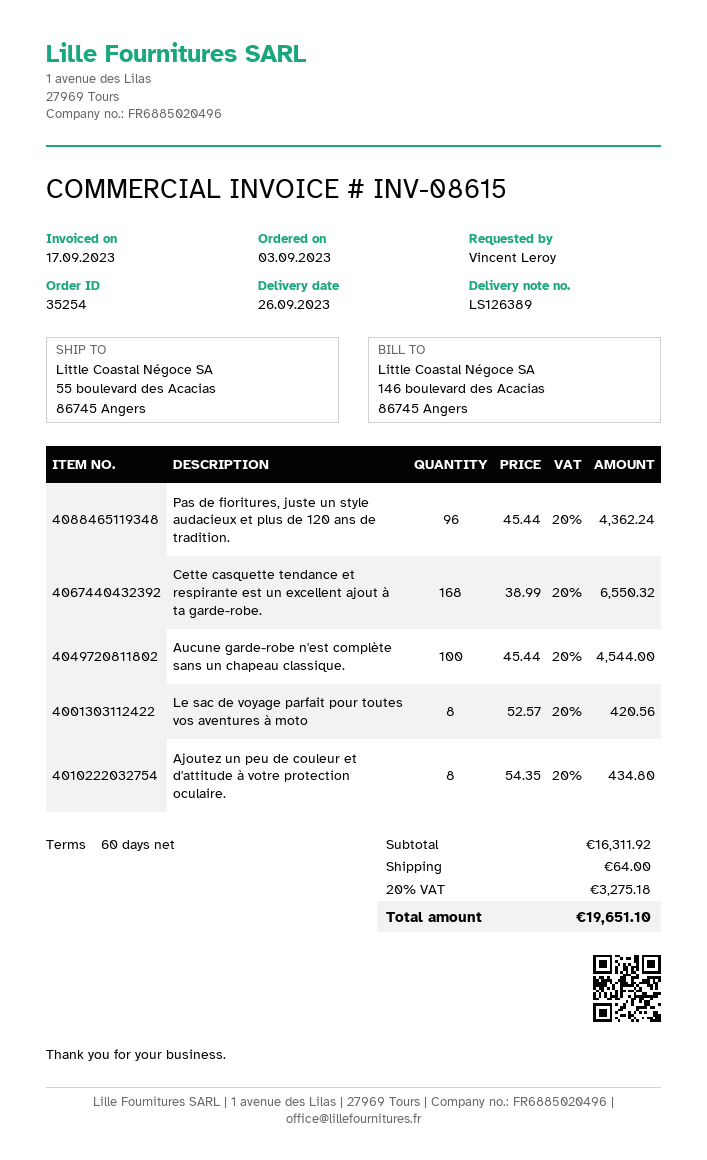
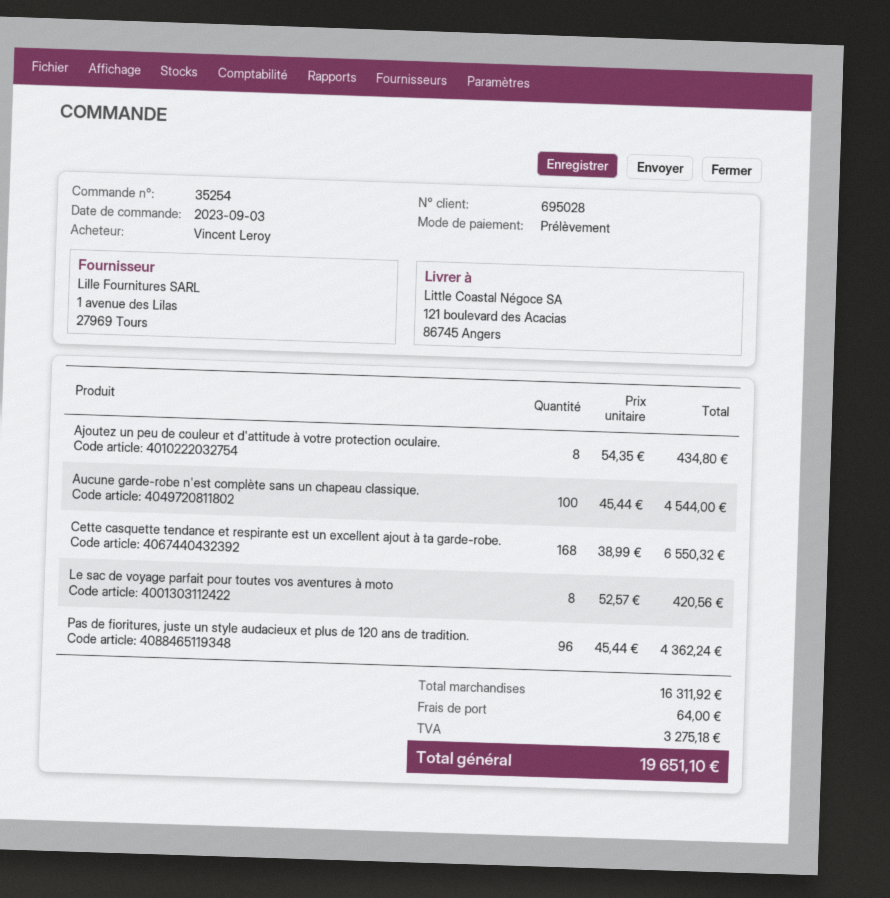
ship to: 55 boulevard des Acacias, 86745 Angers -> 121 boulevard des Acacias, 86745 Angers

